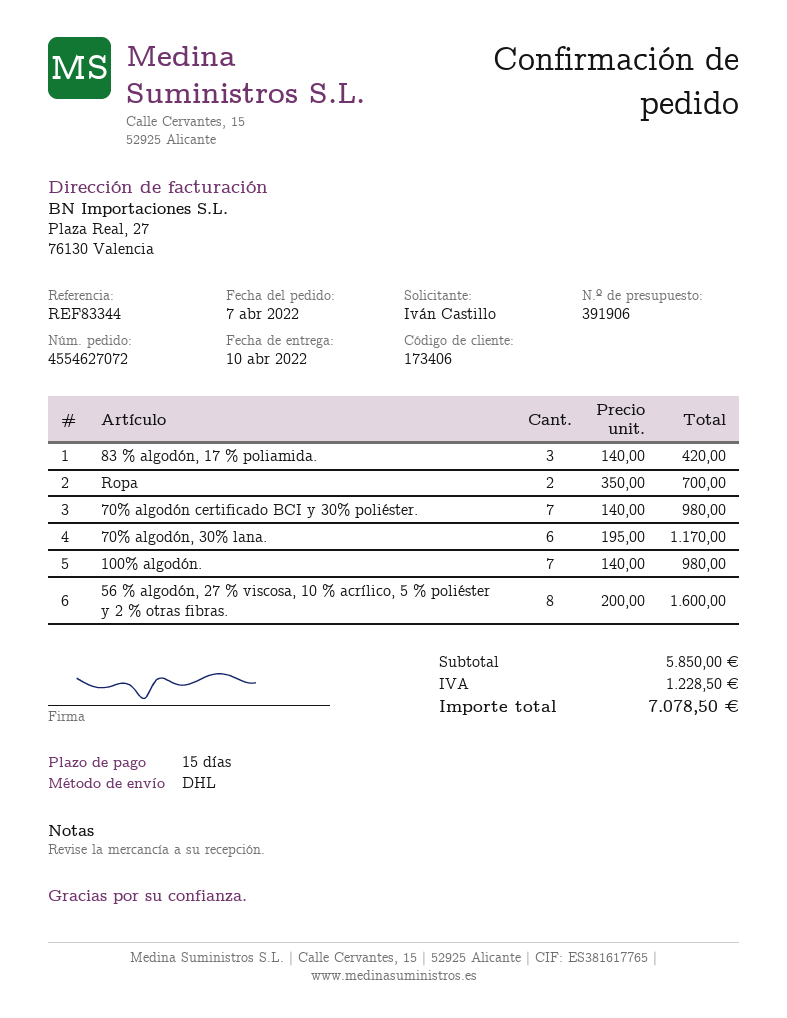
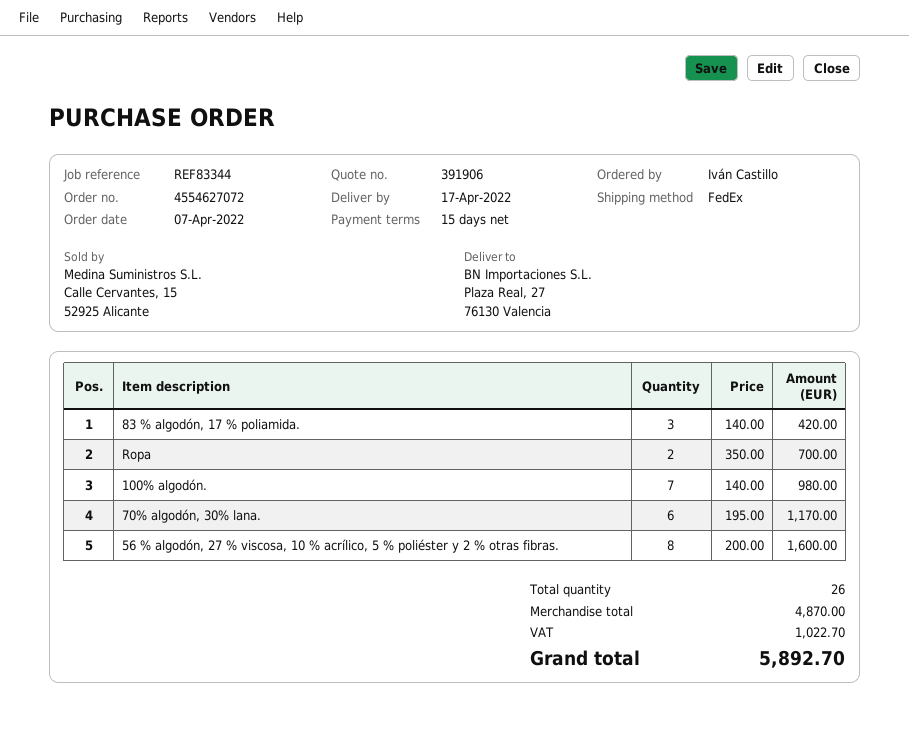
delivery date: 2022-04-10 -> 2022-04-17
shipping method: DHL -> FedEx
70% algodón certificado BCI y 30% poliéster.: 7 x 140.00 = 980.00 -> none
subtotal: 5850.00 -> 4870.00
tax: 1228.50 -> 1022.70
total: 7078.50 -> 5892.70

